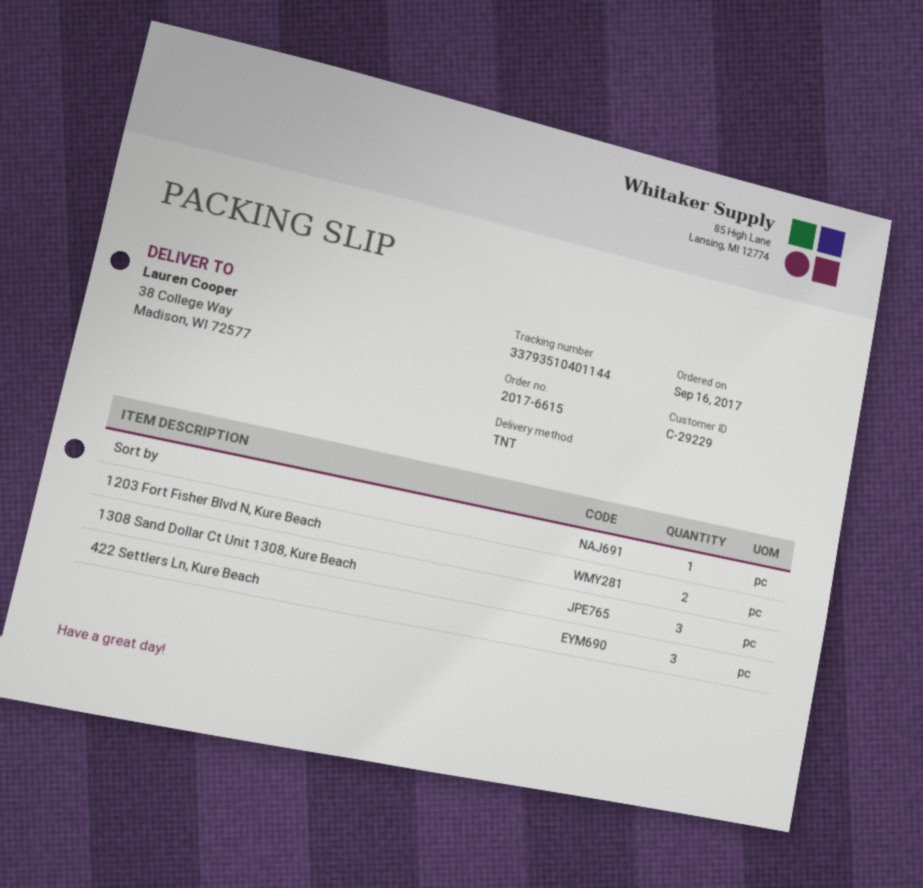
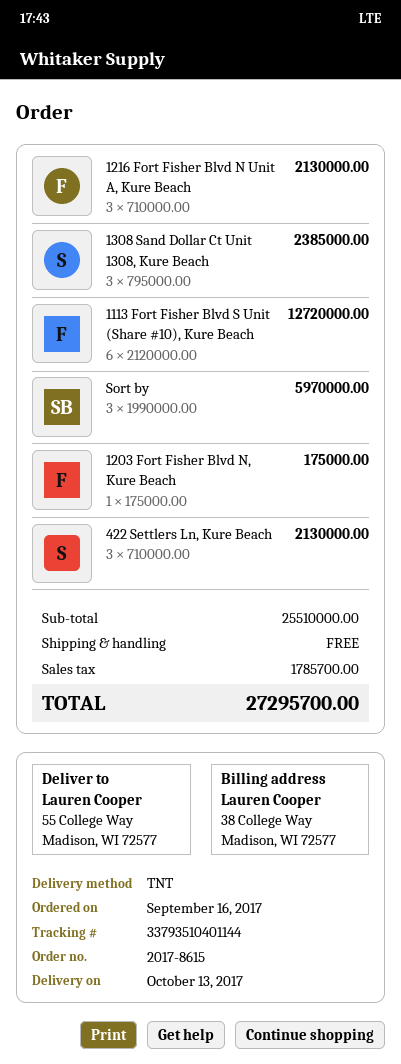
order number: 2017-6615 -> 2017-8615
ship to: 38 College Way, Madison, WI 72577 -> 55 College Way, Madison, WI 72577
Sort by: 1 -> 3
1203 Fort Fisher Blvd N, Kure Beach: 2 -> 1
1216 Fort Fisher Blvd N Unit A, Kure Beach: none -> 3
1113 Fort Fisher Blvd S Unit (Share #10), Kure Beach: none -> 6

